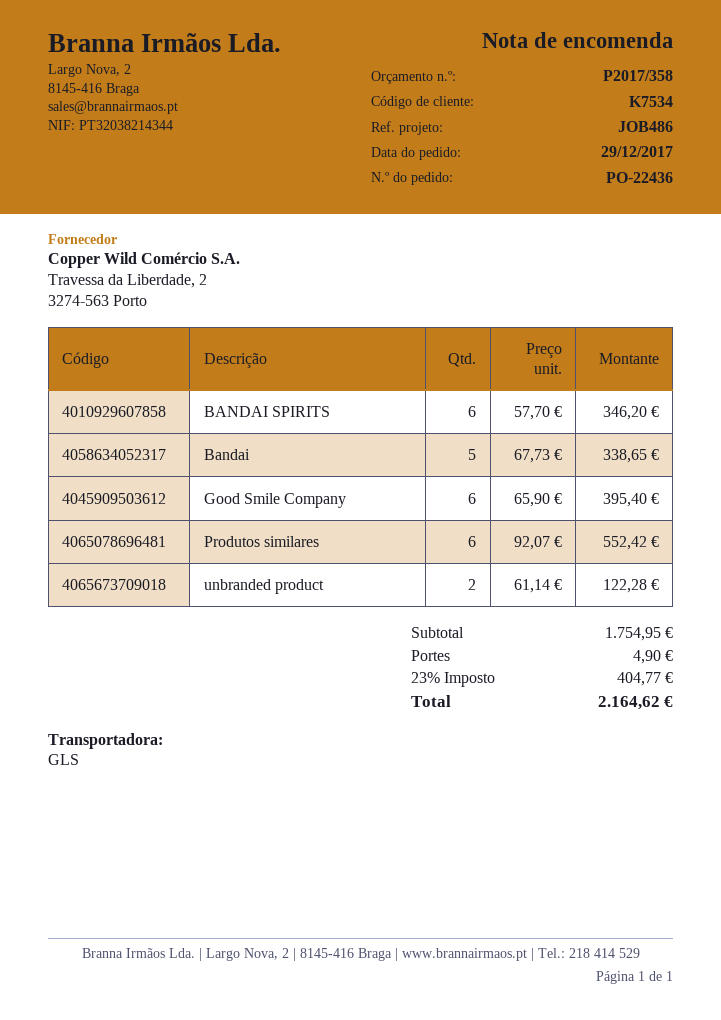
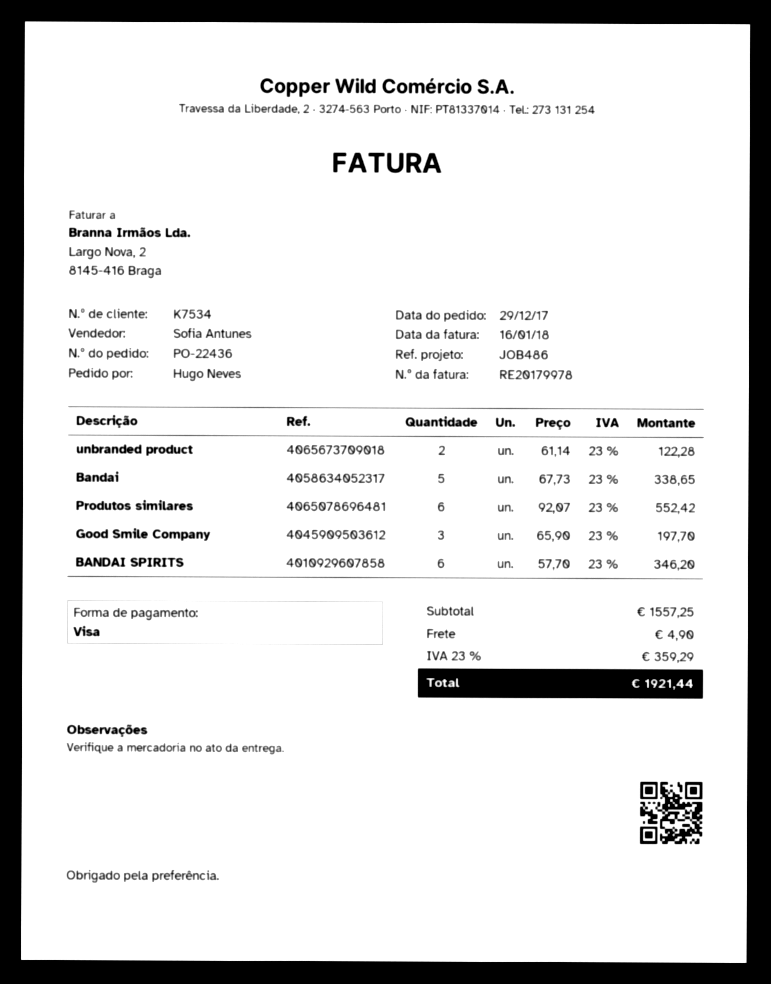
Good Smile Company: 6 x 65.90 = 395.40 -> 3 x 65.90 = 197.70
subtotal: 1754.95 -> 1557.25
tax: 23% = 404.77 -> 23% = 359.29
total: 2164.62 -> 1921.44

